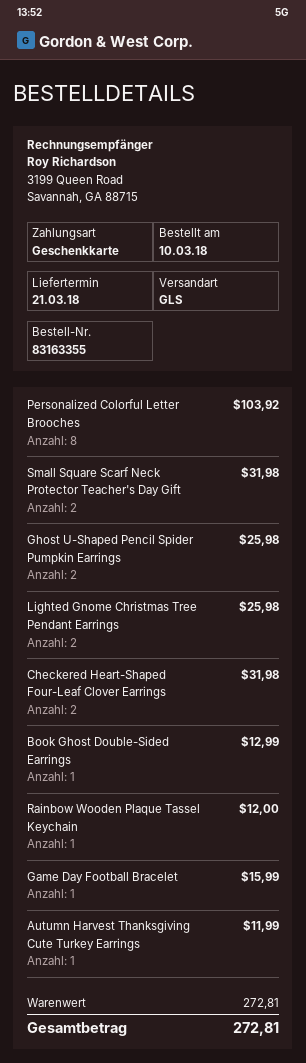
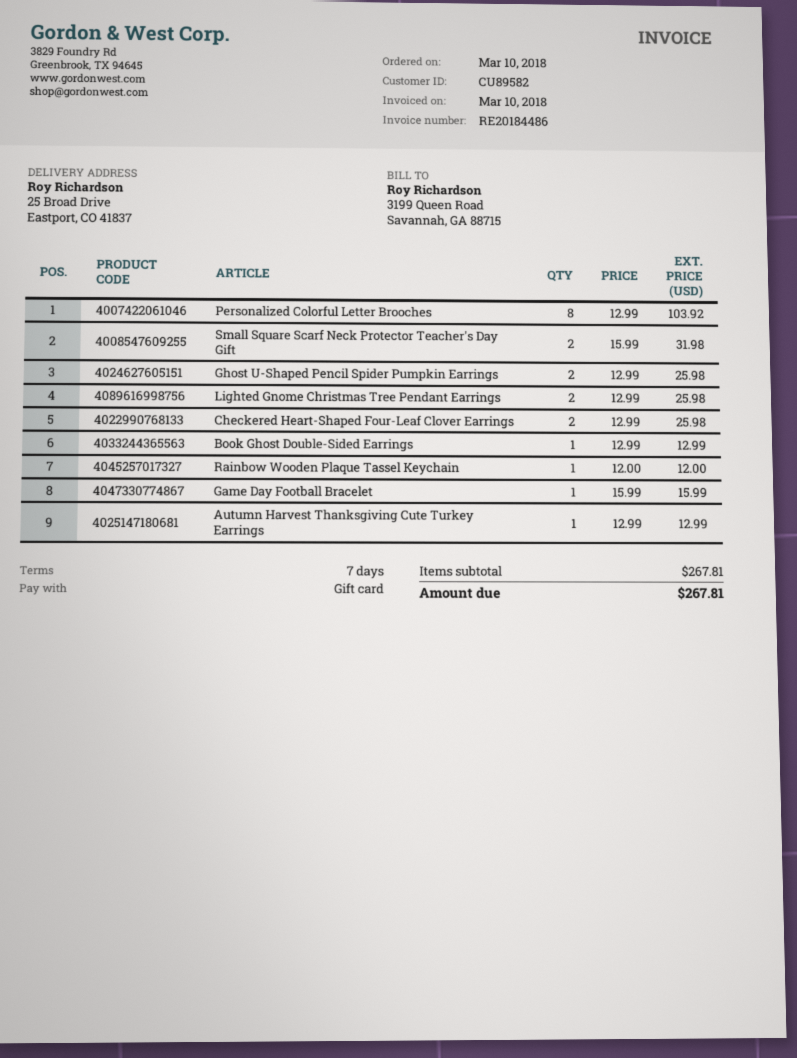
Checkered Heart-Shaped Four-Leaf Clover Earrings: 2 for 31.98 -> 2 for 25.98
Autumn Harvest Thanksgiving Cute Turkey Earrings: 1 for 11.99 -> 1 for 12.99
subtotal: 272.81 -> 267.81
total: 272.81 -> 267.81

